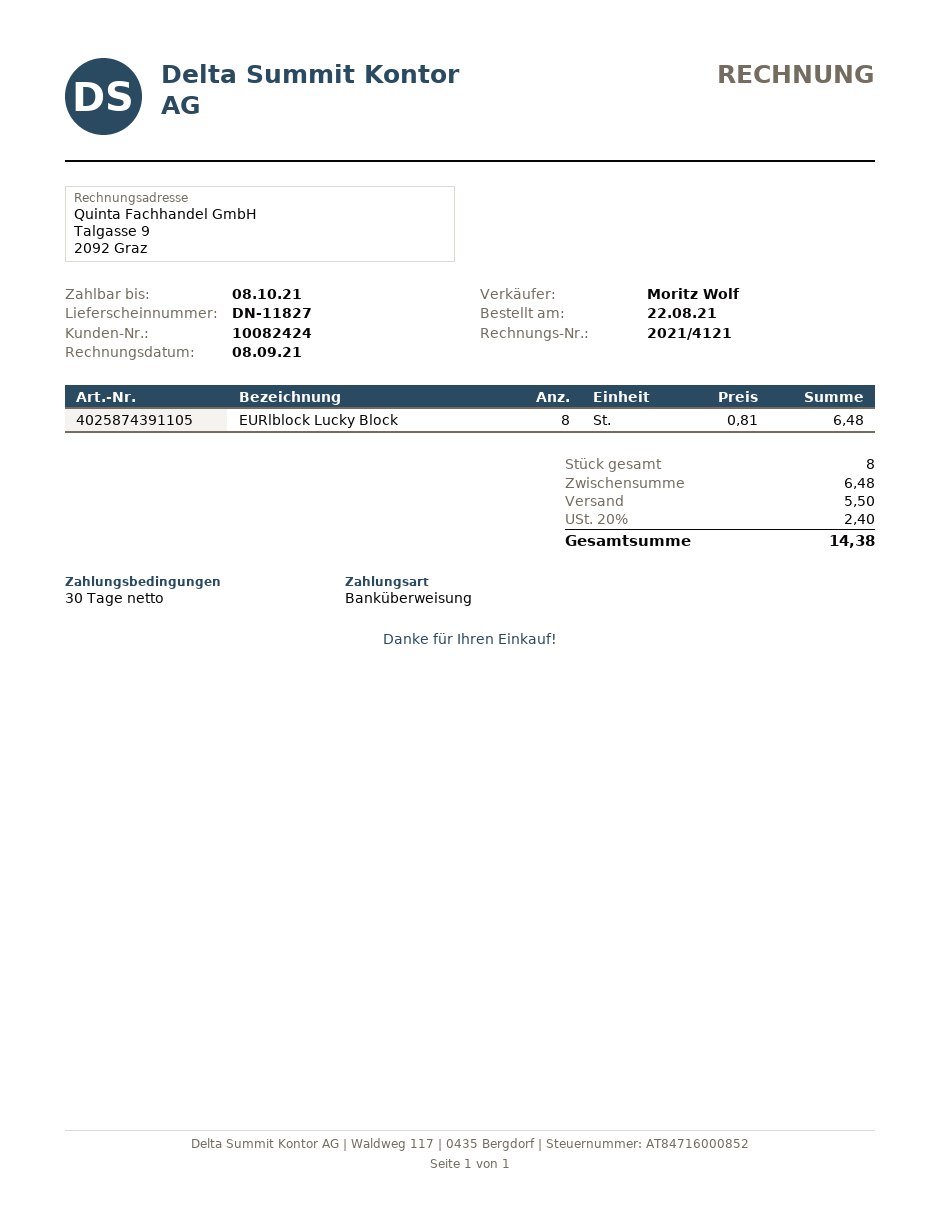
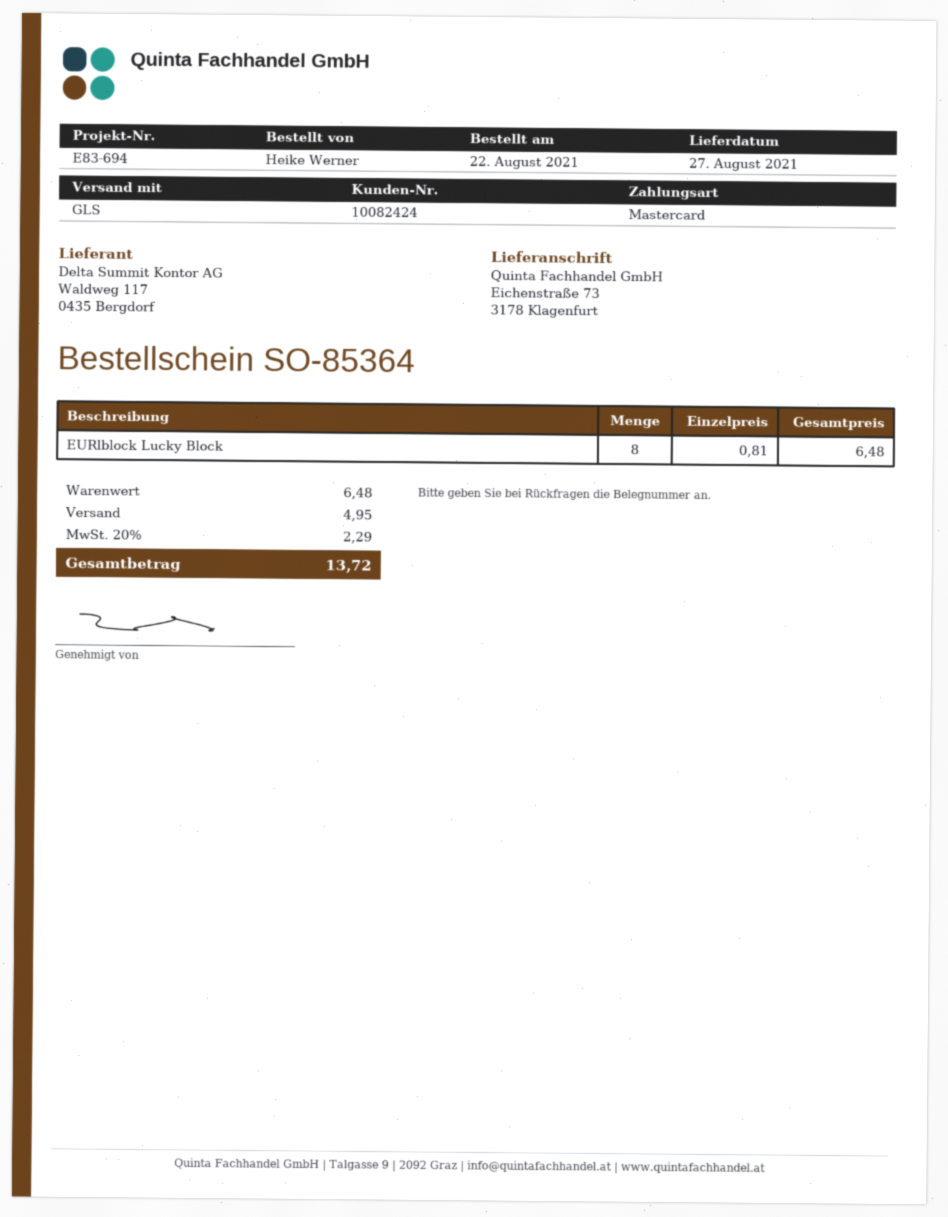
payment method: bank transfer -> Mastercard
shipping: 5.50 -> 4.95
tax: 20% = 2.40 -> 20% = 2.29
total: 14.38 -> 13.72

